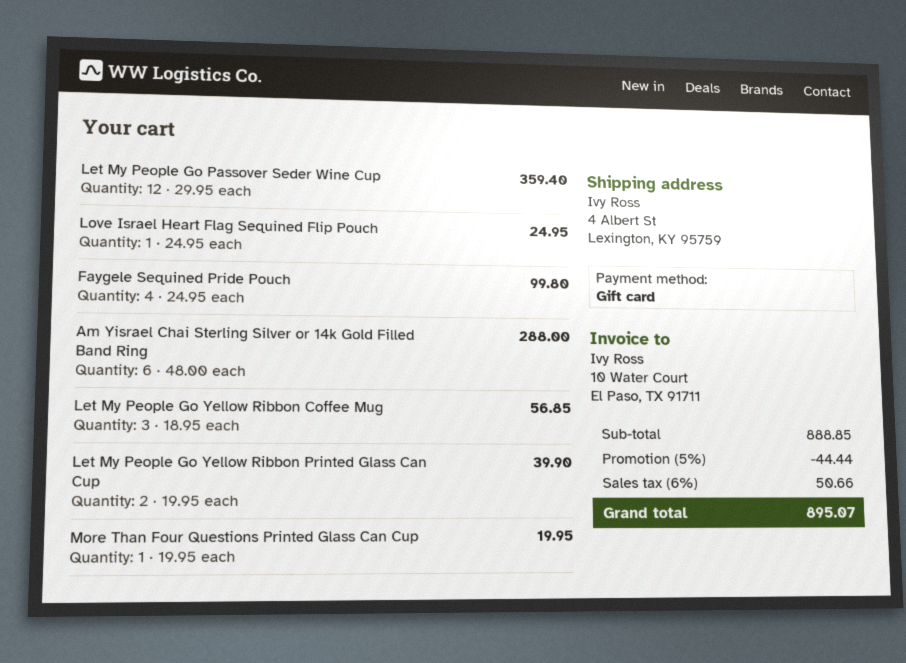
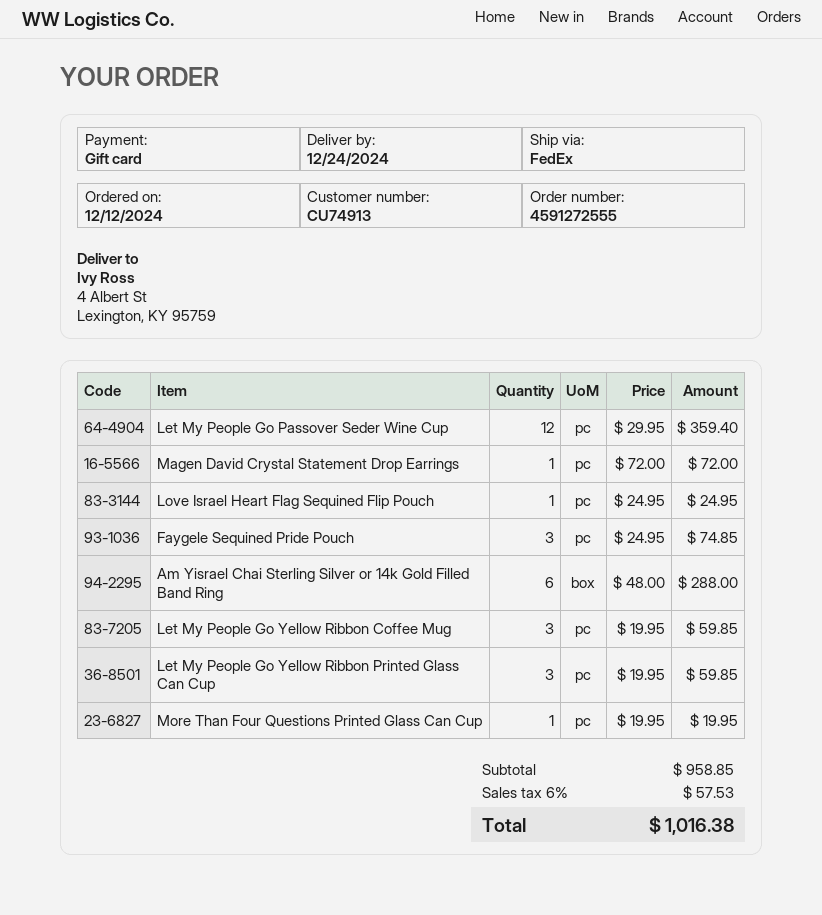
Faygele Sequined Pride Pouch: 4 x 24.95 = 99.80 -> 3 x 24.95 = 74.85
Let My People Go Yellow Ribbon Coffee Mug: 3 x 18.95 = 56.85 -> 3 x 19.95 = 59.85
Let My People Go Yellow Ribbon Printed Glass Can Cup: 2 x 19.95 = 39.90 -> 3 x 19.95 = 59.85
Magen David Crystal Statement Drop Earrings: none -> 1 x 72.00 = 72.00
subtotal: 888.85 -> 958.85
discount: 5% = 44.44 -> none
tax: 6% = 50.66 -> 6% = 57.53
total: 895.07 -> 1016.38

